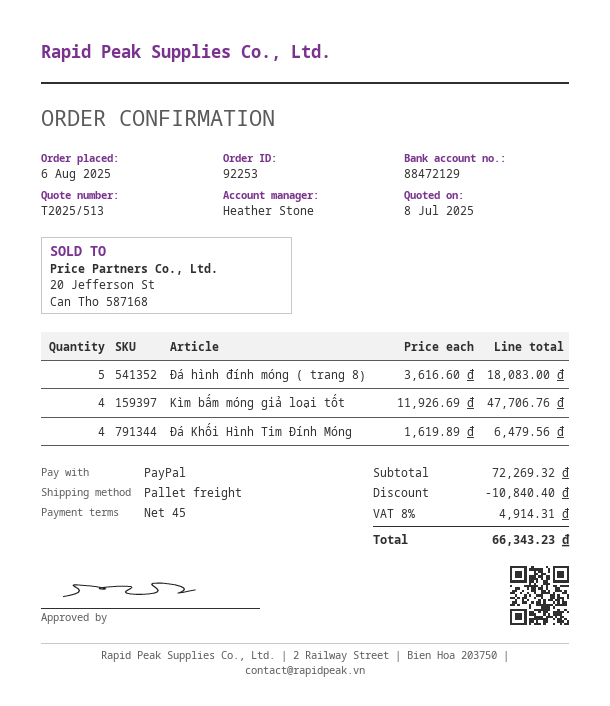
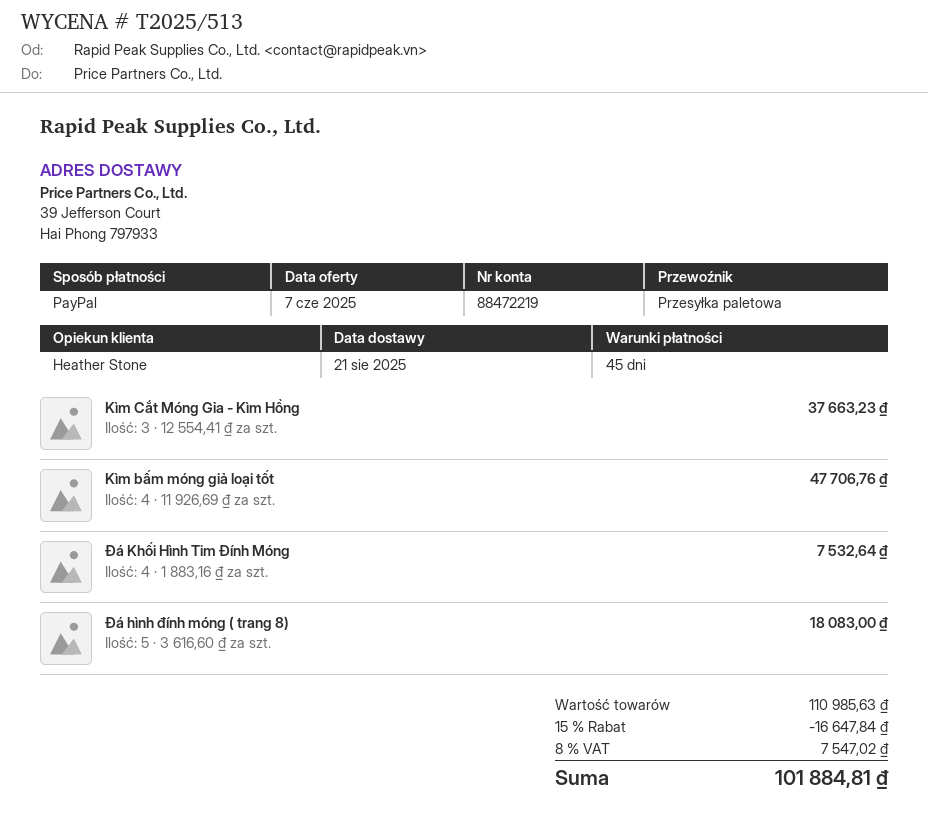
quote date: 2025-07-08 -> 2025-06-07
bank account: 88472129 -> 88472219
Đá Khối Hình Tim Đính Móng: 4 x 1619.89 = 6479.56 -> 4 x 1883.16 = 7532.64
Kìm Cắt Móng Gỉa - Kìm Hồng: none -> 3 x 12554.41 = 37663.23
subtotal: 72269.32 -> 110985.63
discount: 10840.40 -> 16647.84
tax: 8% = 4914.31 -> 8% = 7547.02
total: 66343.23 -> 101884.81

